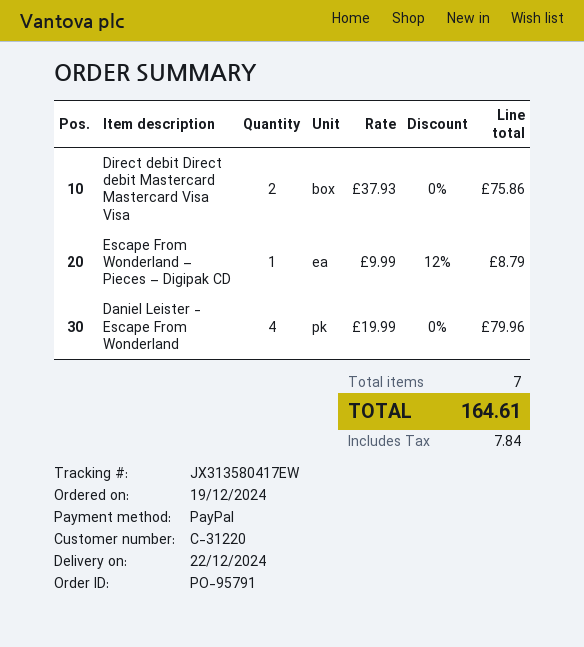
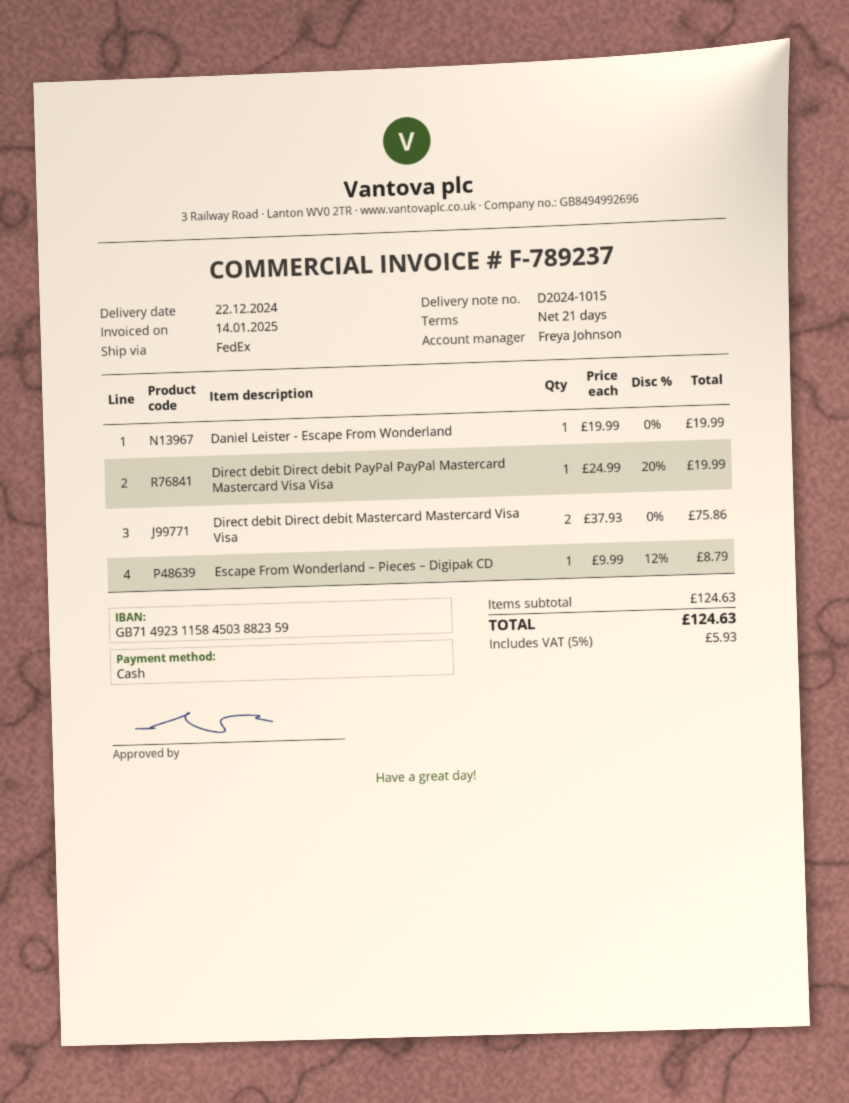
payment method: PayPal -> cash
Daniel Leister - Escape From Wonderland: 4 x 19.99 = 79.96 -> 1 x 19.99 = 19.99
Direct debit Direct debit PayPal PayPal Mastercard Mastercard Visa Visa: none -> 1 x 24.99 - 20% = 19.99
tax: 7.84 -> 5.93
total: 164.61 -> 124.63

